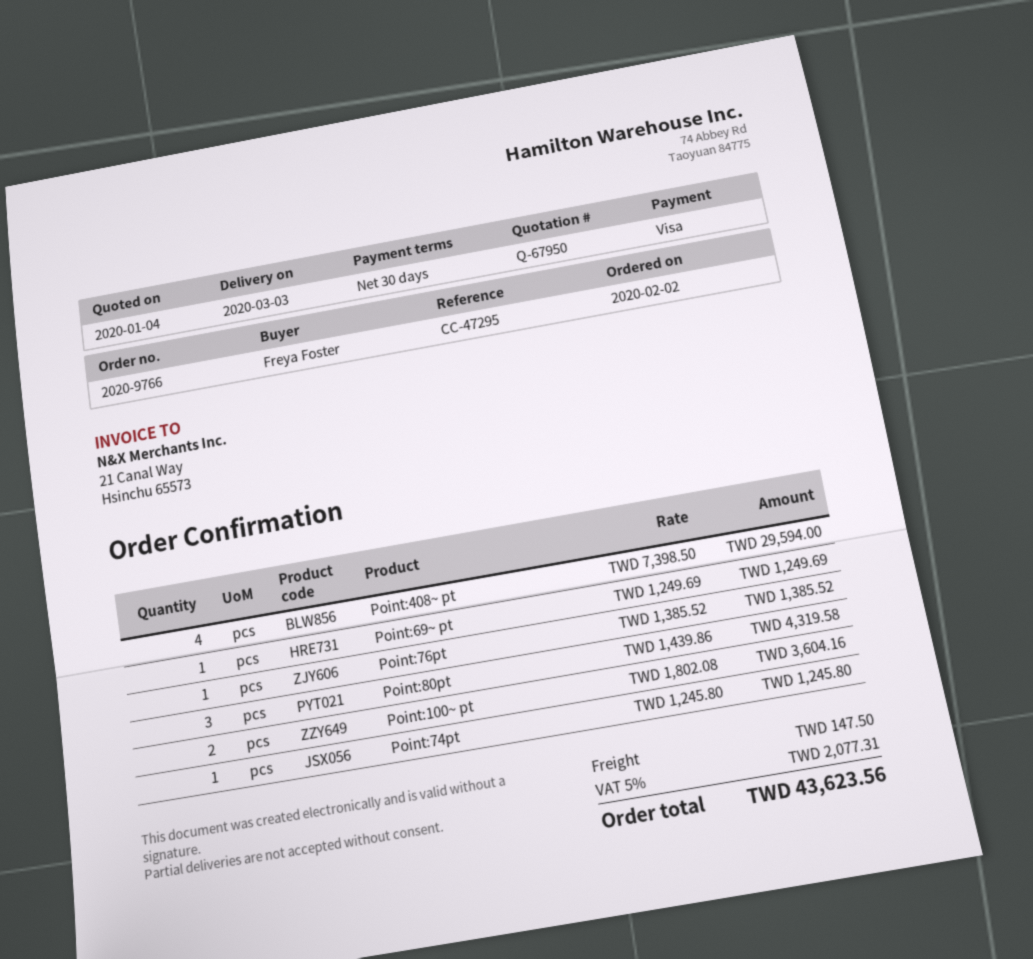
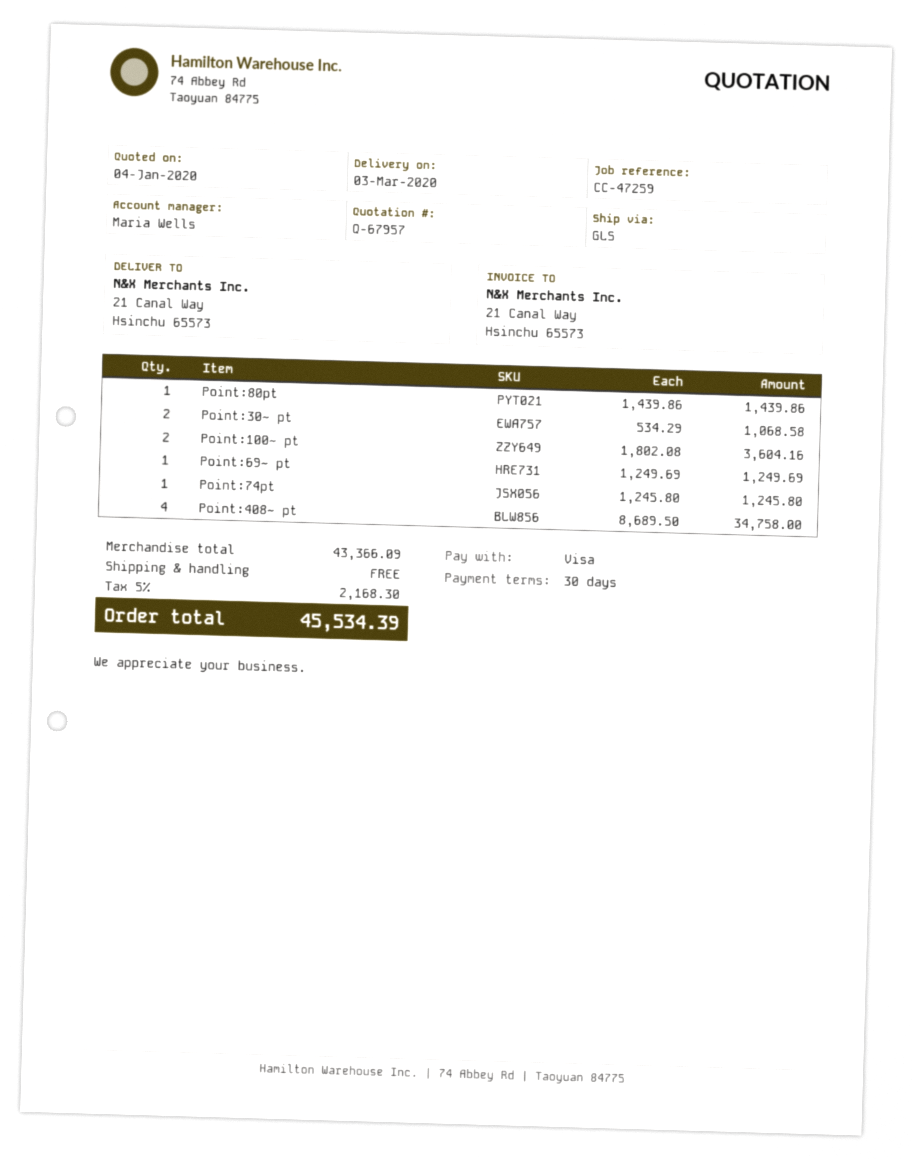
quote number: Q-67950 -> Q-67957
reference: CC-47295 -> CC-47259
Point:408~ pt: 4 x 7398.50 = 29594.00 -> 4 x 8689.50 = 34758.00
Point:76pt: 1 x 1385.52 = 1385.52 -> none
Point:80pt: 3 x 1439.86 = 4319.58 -> 1 x 1439.86 = 1439.86
Point:30~ pt: none -> 2 x 534.29 = 1068.58
shipping: 147.50 -> 0.00
tax: 5% = 2077.31 -> 5% = 2168.30
total: 43623.56 -> 45534.39

